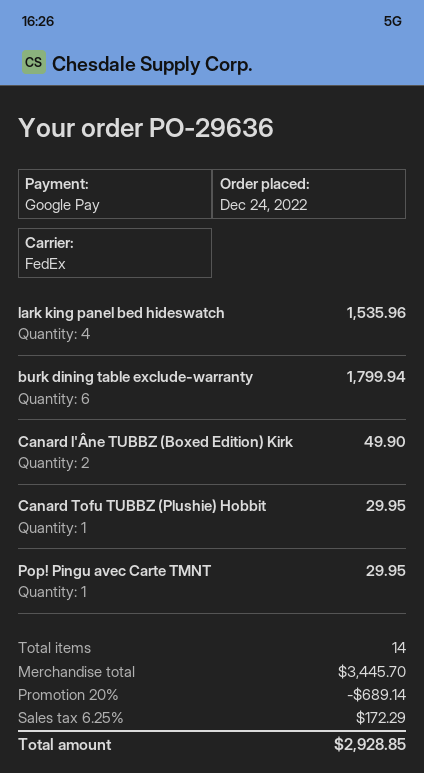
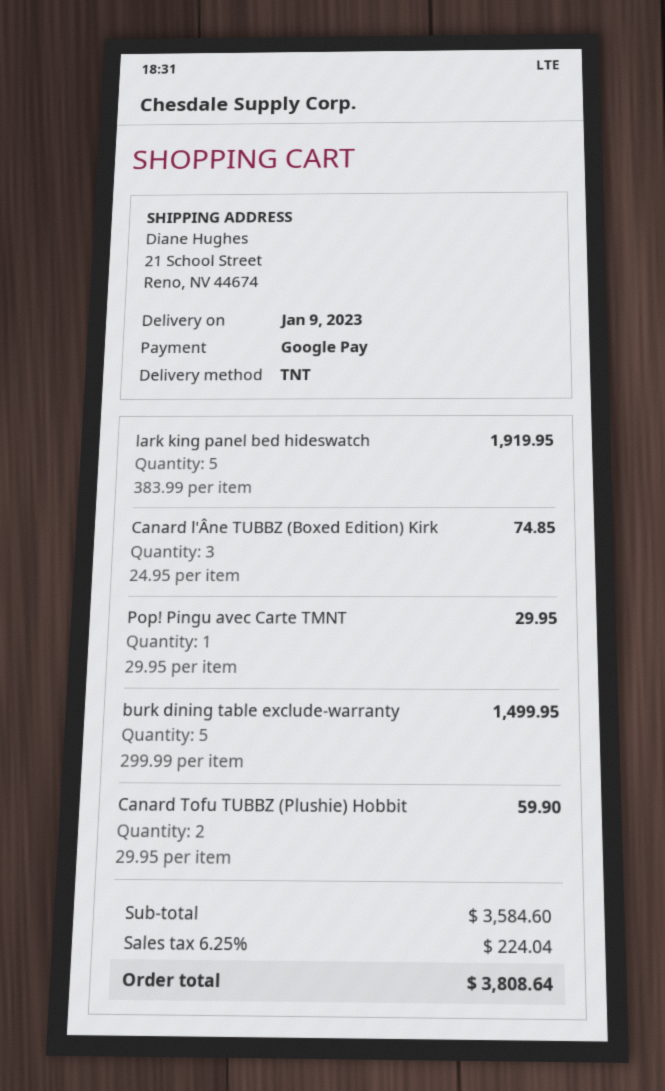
shipping method: FedEx -> TNT
lark king panel bed hideswatch: 4 for 1535.96 -> 5 for 1919.95
burk dining table exclude-warranty: 6 for 1799.94 -> 5 for 1499.95
Canard l'Âne TUBBZ (Boxed Edition) Kirk: 2 for 49.90 -> 3 for 74.85
Canard Tofu TUBBZ (Plushie) Hobbit: 1 for 29.95 -> 2 for 59.90
subtotal: 3445.70 -> 3584.60
discount: 20% = 689.14 -> none
tax: 6.25% = 172.29 -> 6.25% = 224.04
total: 2928.85 -> 3808.64

